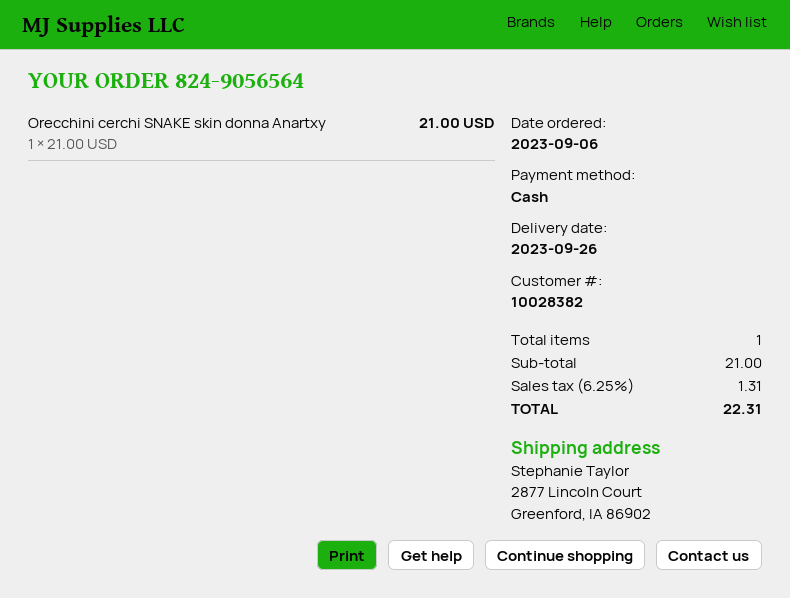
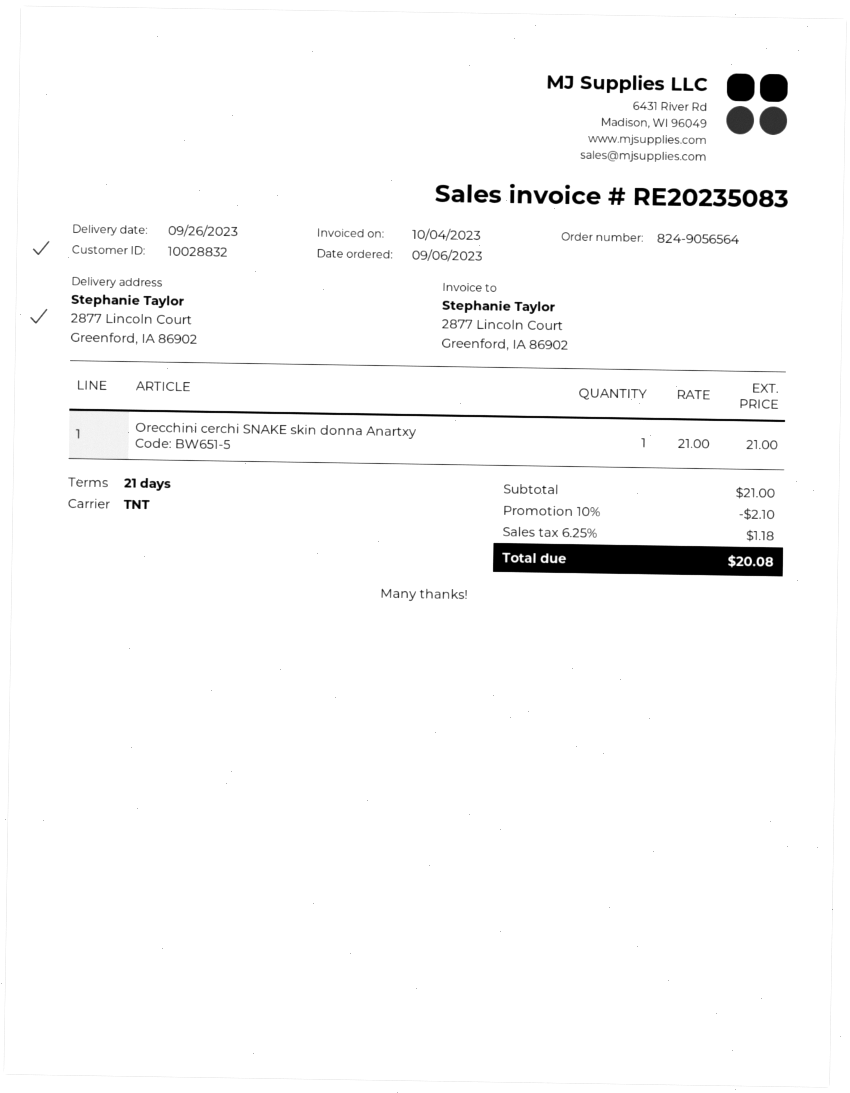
customer number: 10028382 -> 10028832
discount: none -> 10% = 2.10
tax: 6.25% = 1.31 -> 6.25% = 1.18
total: 22.31 -> 20.08

